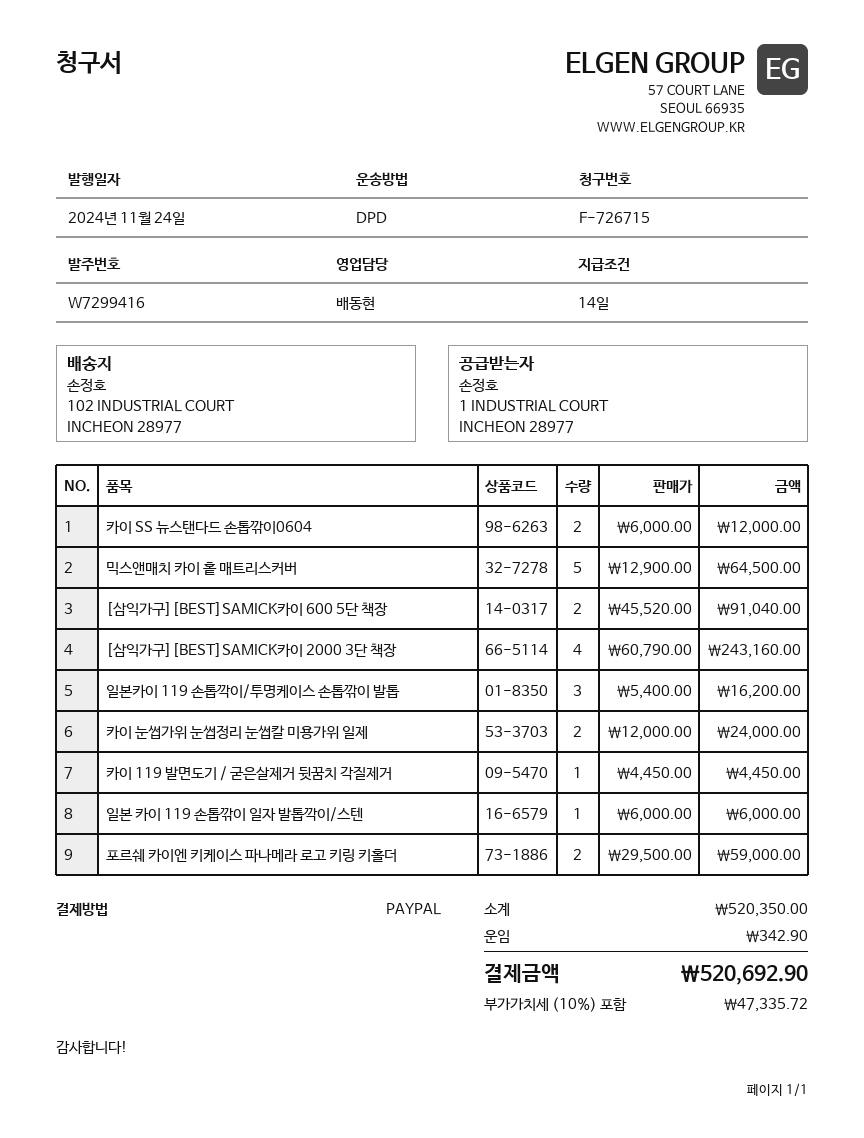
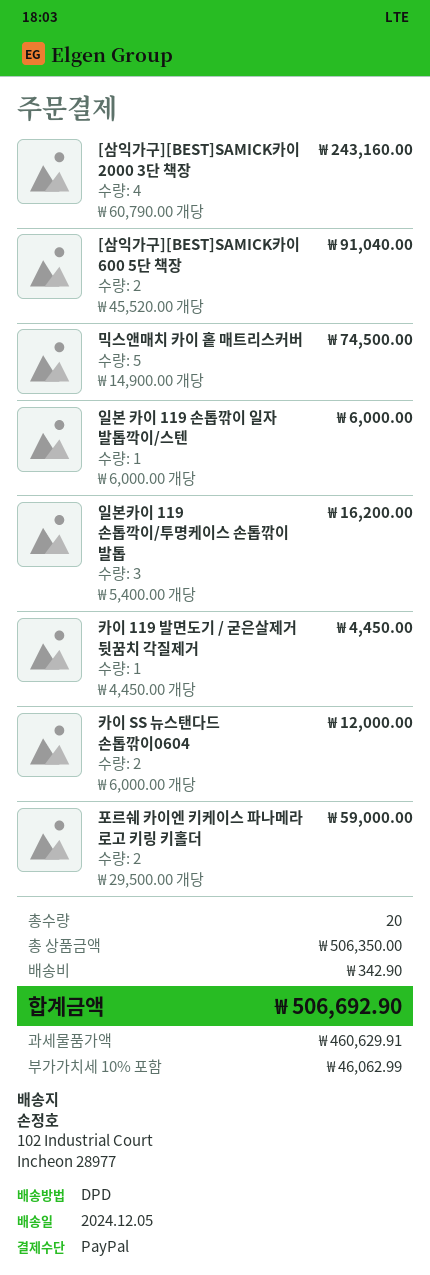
믹스앤매치 카이 홑 매트리스커버: 5 x 12900.00 = 64500.00 -> 5 x 14900.00 = 74500.00
카이 눈썹가위 눈썹정리 눈썹칼 미용가위 일제: 2 x 12000.00 = 24000.00 -> none
subtotal: 520350.00 -> 506350.00
tax: 10% = 47335.72 -> 10% = 46062.99
total: 520692.90 -> 506692.90

